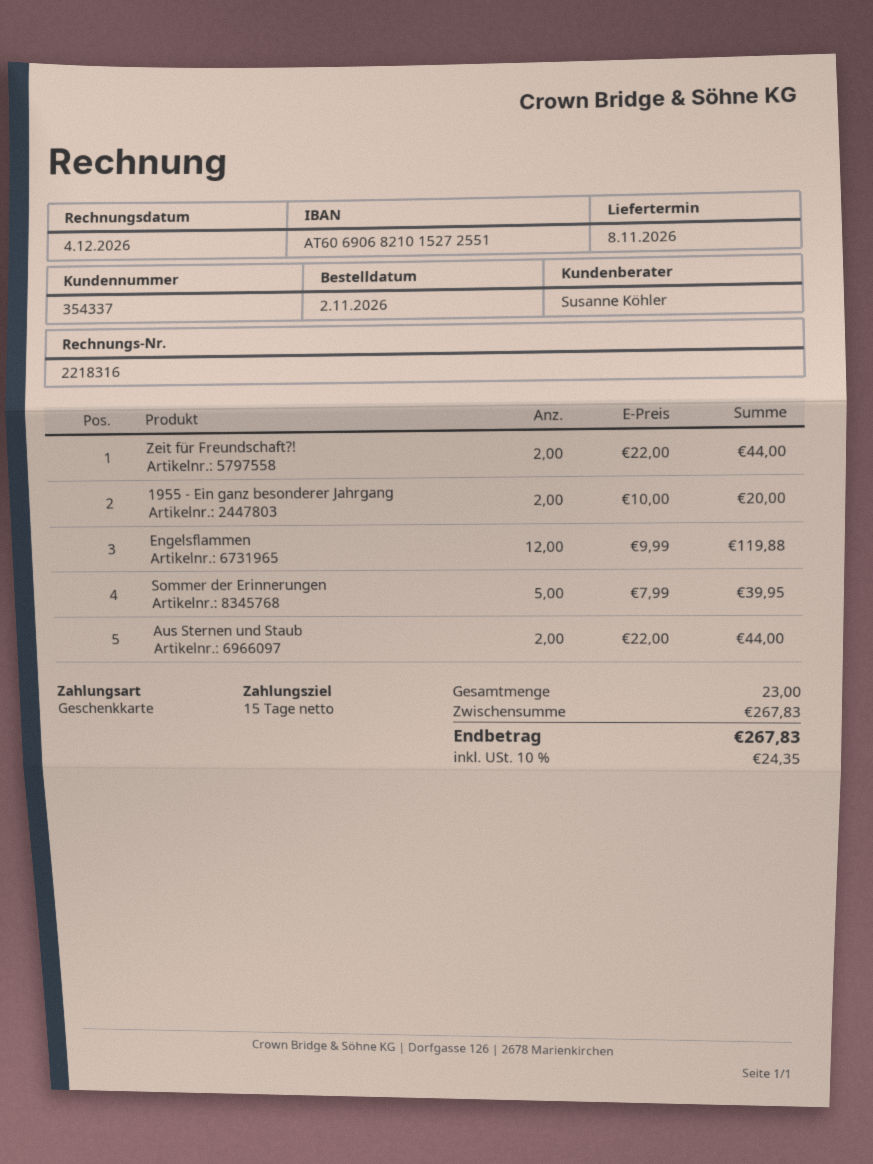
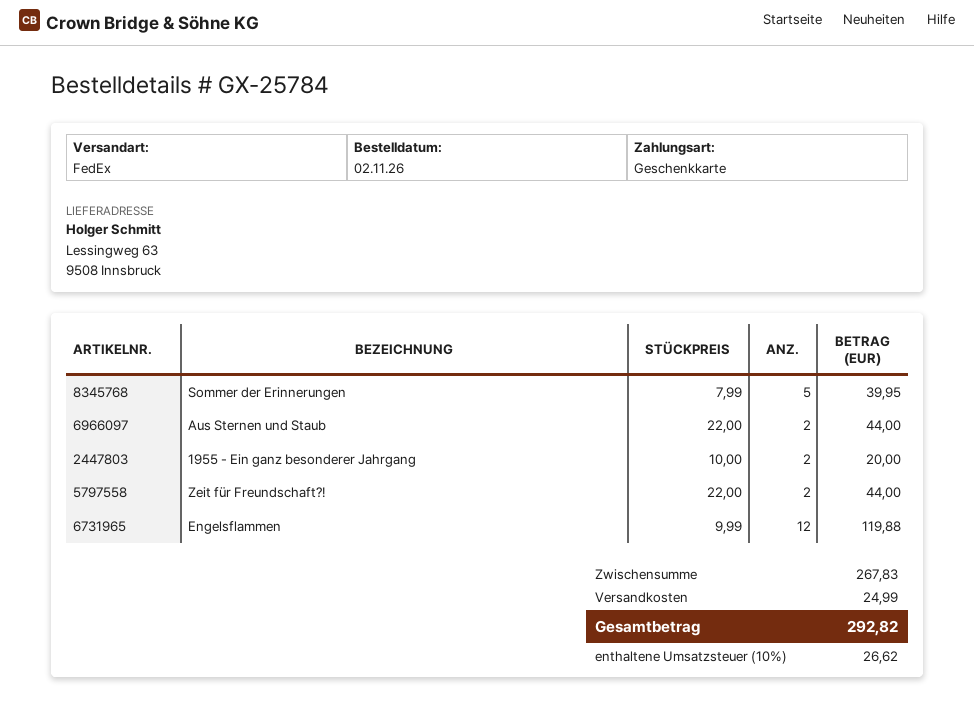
shipping: none -> 24.99
tax: 10% = 24.35 -> 10% = 26.62
total: 267.83 -> 292.82

